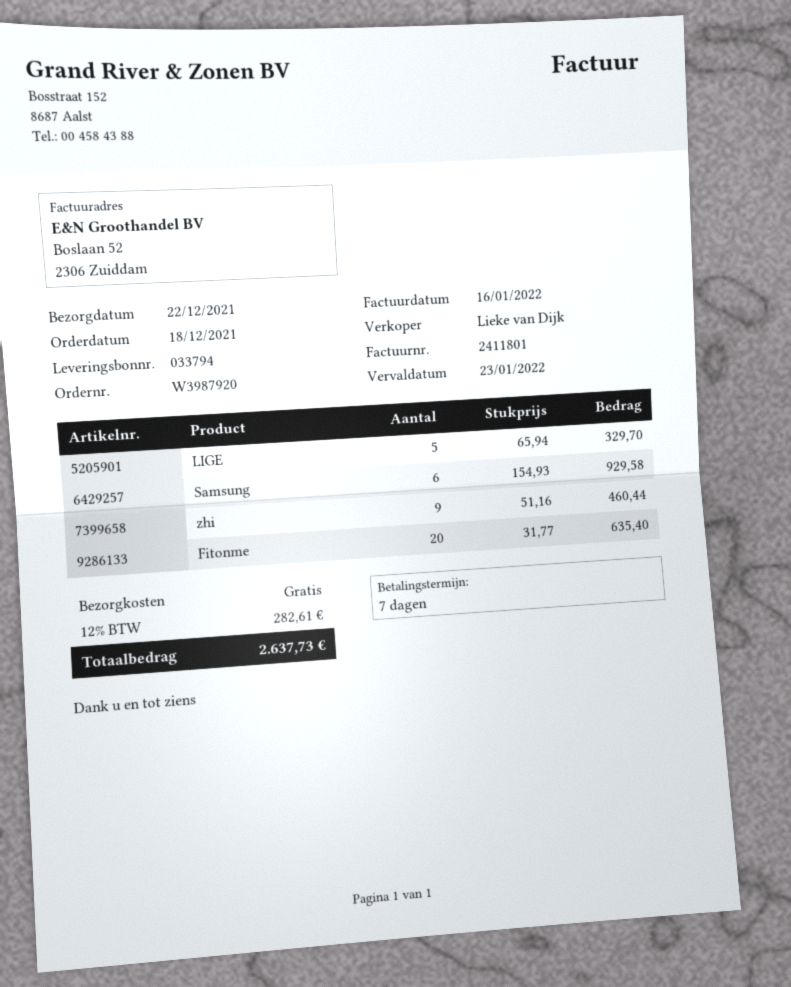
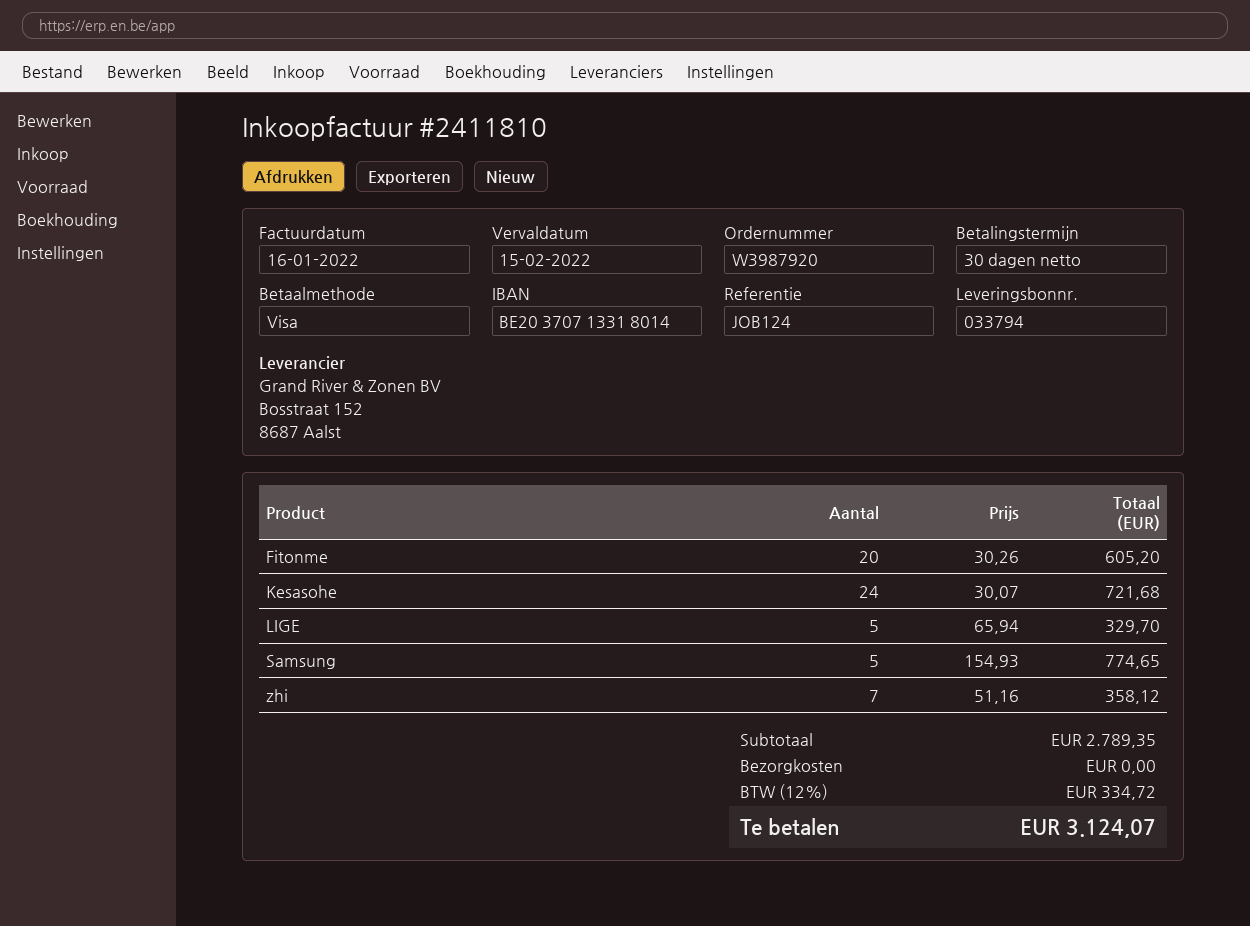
invoice number: 2411801 -> 2411810
payment terms: 7 days -> 30 days
due date: 2022-01-23 -> 2022-02-15
Samsung: 6 x 154.93 = 929.58 -> 5 x 154.93 = 774.65
zhi: 9 x 51.16 = 460.44 -> 7 x 51.16 = 358.12
Fitonme: 20 x 31.77 = 635.40 -> 20 x 30.26 = 605.20
Kesasohe: none -> 24 x 30.07 = 721.68
tax: 12% = 282.61 -> 12% = 334.72
total: 2637.73 -> 3124.07

